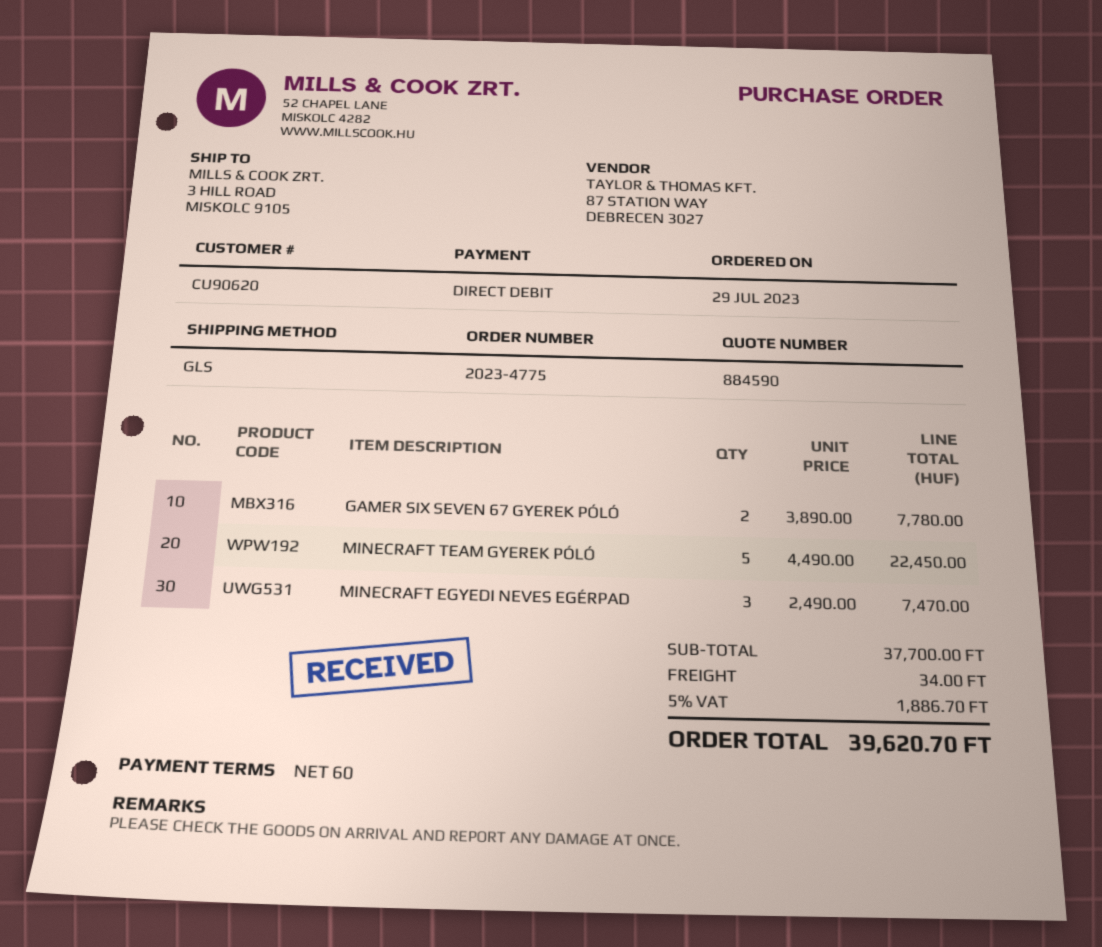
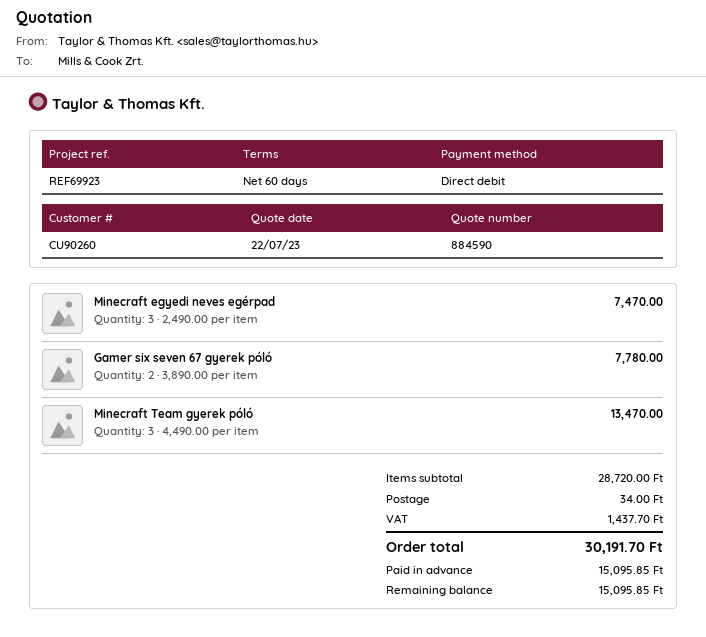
customer number: CU90620 -> CU90260
MINECRAFT TEAM GYEREK PÓLÓ: 5 x 4490.00 = 22450.00 -> 3 x 4490.00 = 13470.00
subtotal: 37700.00 -> 28720.00
tax: 1886.70 -> 1437.70
total: 39620.70 -> 30191.70

